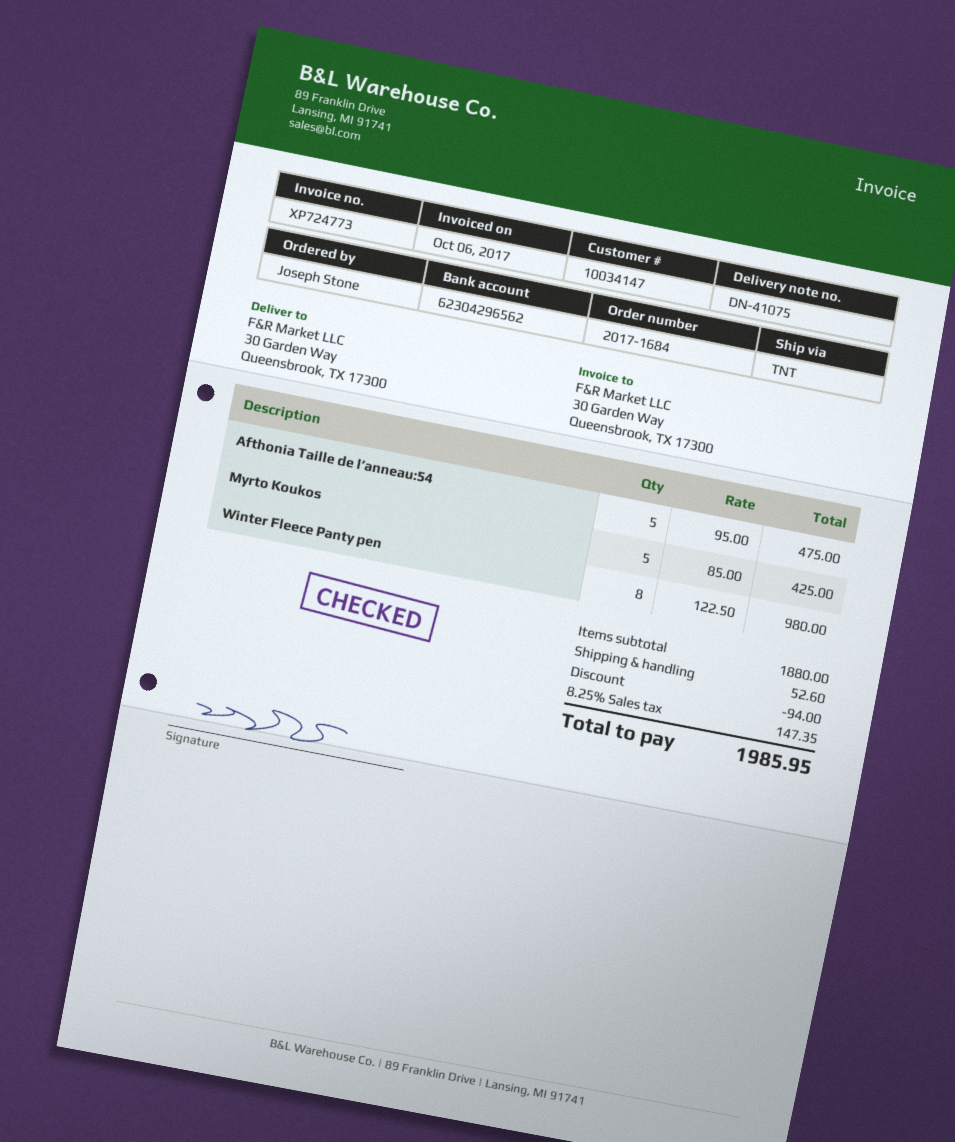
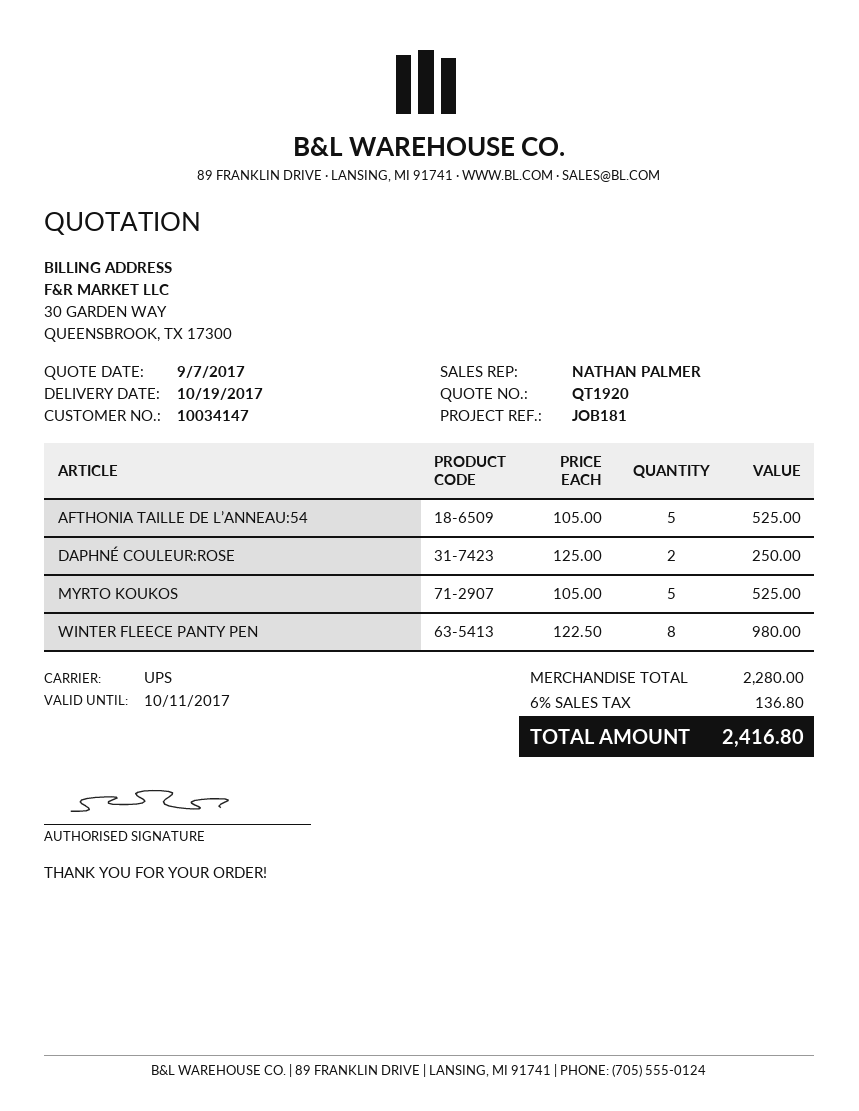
shipping method: TNT -> UPS
Afthonia Taille de l’anneau:54: 5 x 95.00 = 475.00 -> 5 x 105.00 = 525.00
Myrto Koukos: 5 x 85.00 = 425.00 -> 5 x 105.00 = 525.00
DAPHNÉ COULEUR:ROSE: none -> 2 x 125.00 = 250.00
subtotal: 1880.00 -> 2280.00
discount: 94.00 -> none
shipping: 52.60 -> none
tax: 8.25% = 147.35 -> 6% = 136.80
total: 1985.95 -> 2416.80

